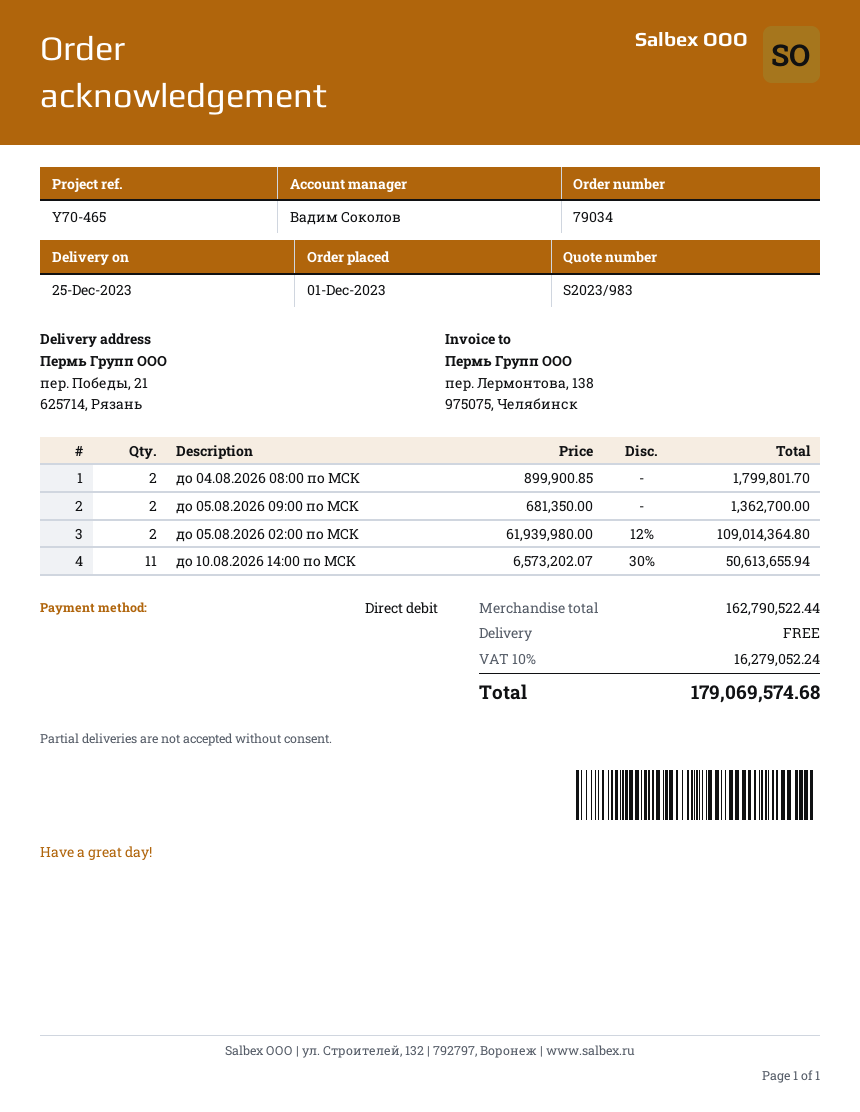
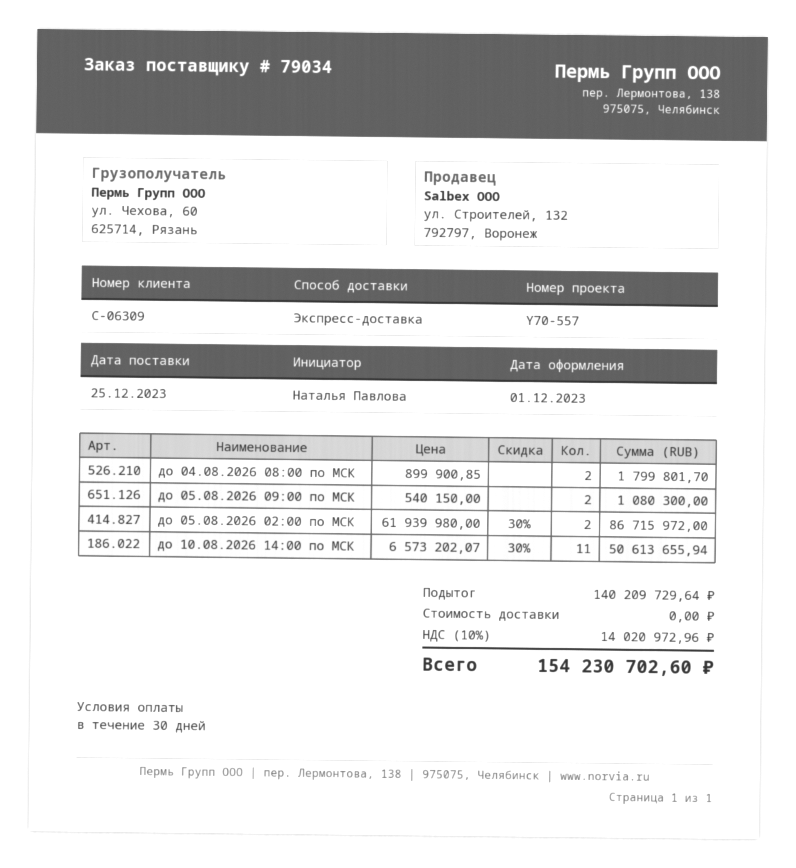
reference: Y70-465 -> Y70-557
ship to: пер. Победы, 21, 625714, Рязань -> ул. Чехова, 60, 625714, Рязань
до 05.08.2026 09:00 по МСК: 2 x 681350.00 = 1362700.00 -> 2 x 540150.00 = 1080300.00
до 05.08.2026 02:00 по МСК: 2 x 61939980.00 - 12% = 109014364.80 -> 2 x 61939980.00 - 30% = 86715972.00
subtotal: 162790522.44 -> 140209729.64
tax: 10% = 16279052.24 -> 10% = 14020972.96
total: 179069574.68 -> 154230702.60

